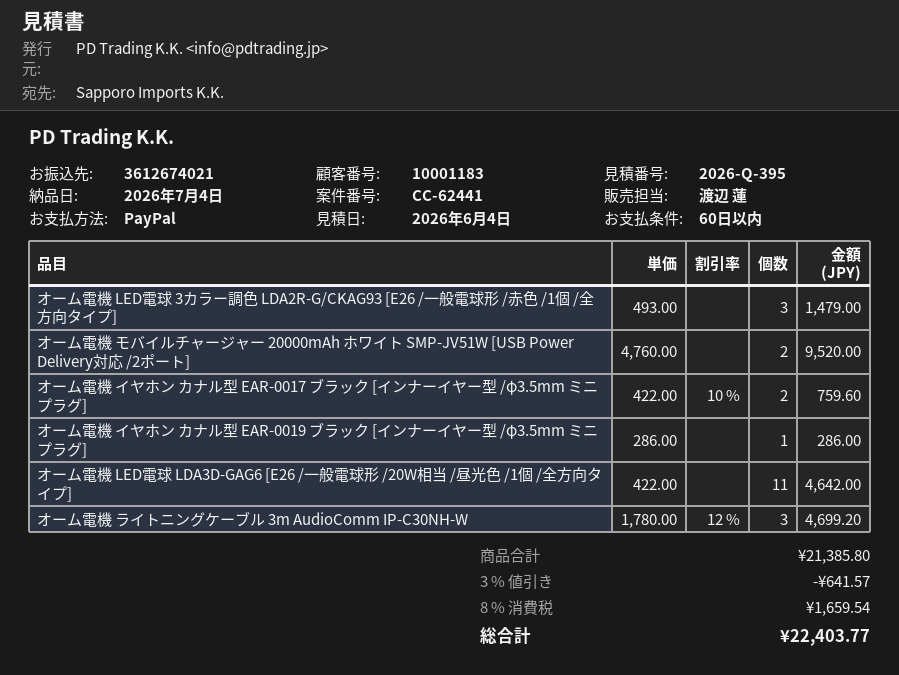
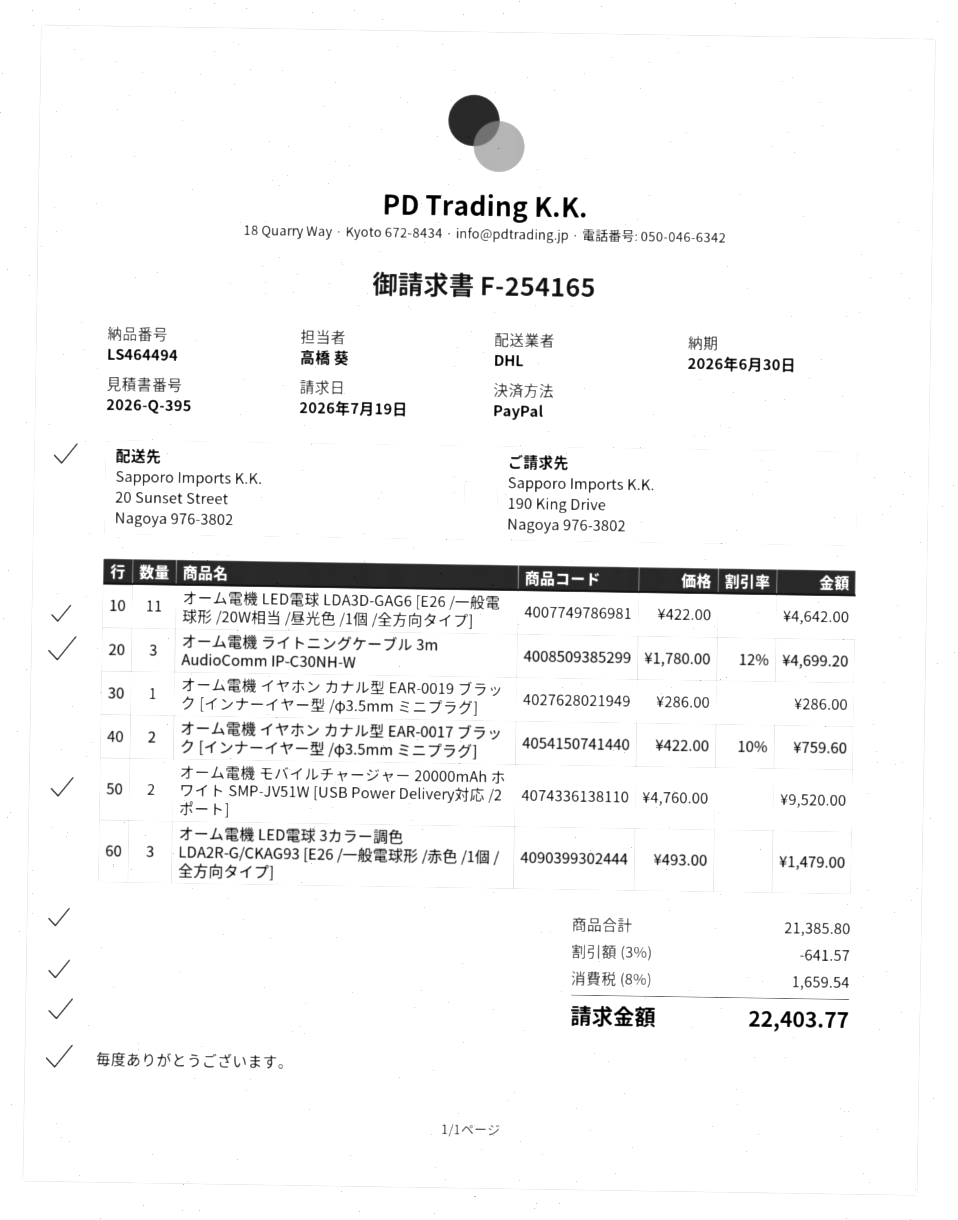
delivery date: 2026-07-04 -> 2026-06-30
sales rep: 渡辺 蓮 -> 高橋 葵

